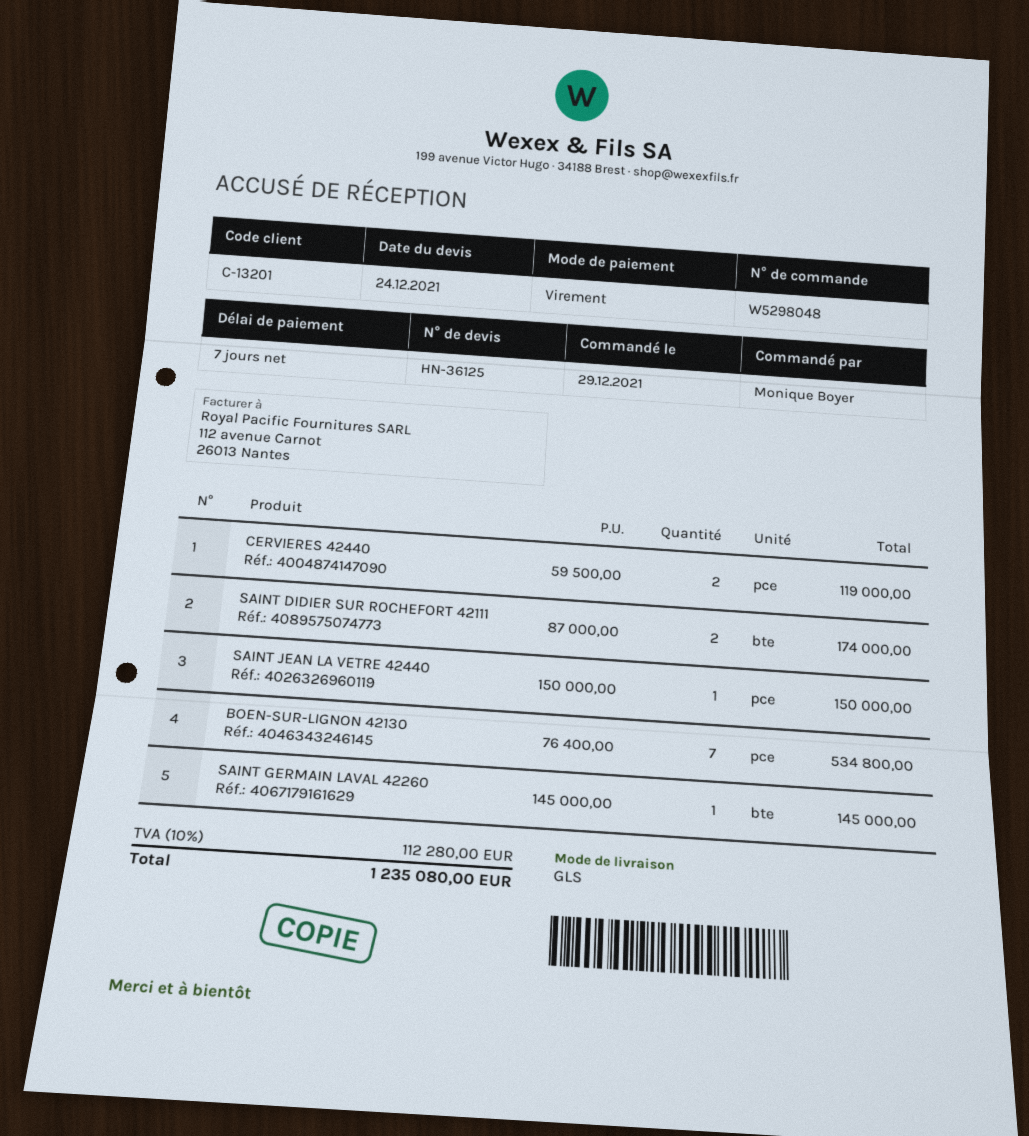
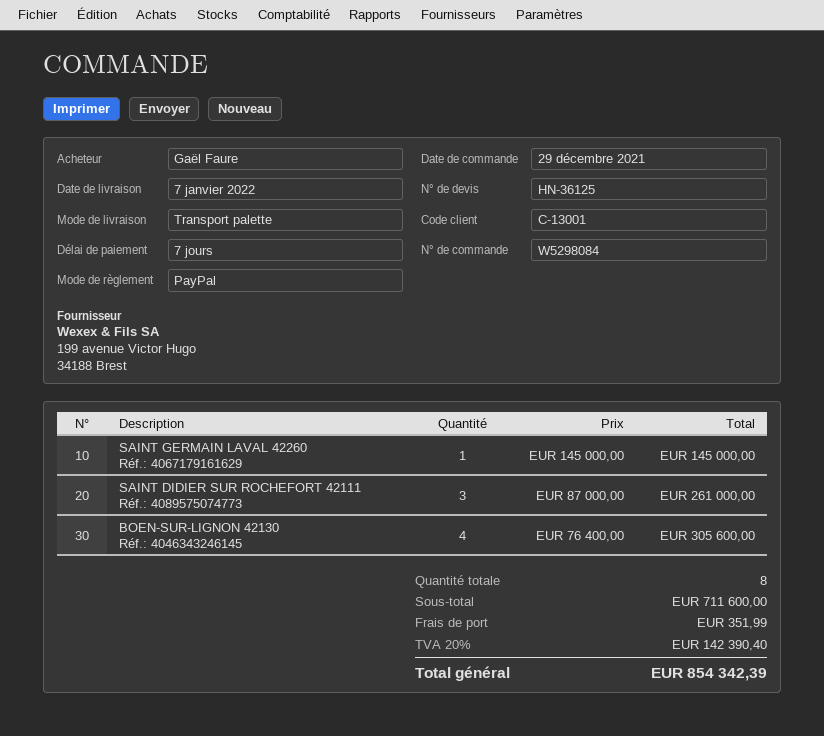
order number: W5298048 -> W5298084
customer number: C-13201 -> C-13001
ordered by: Monique Boyer -> Gaël Faure
payment method: bank transfer -> PayPal
shipping method: GLS -> pallet freight
CERVIERES 42440: 2 x 59500.00 = 119000.00 -> none
SAINT DIDIER SUR ROCHEFORT 42111: 2 x 87000.00 = 174000.00 -> 3 x 87000.00 = 261000.00
SAINT JEAN LA VETRE 42440: 1 x 150000.00 = 150000.00 -> none
BOEN-SUR-LIGNON 42130: 7 x 76400.00 = 534800.00 -> 4 x 76400.00 = 305600.00
shipping: none -> 351.99
tax: 10% = 112280.00 -> 20% = 142390.40
total: 1235080.00 -> 854342.39

